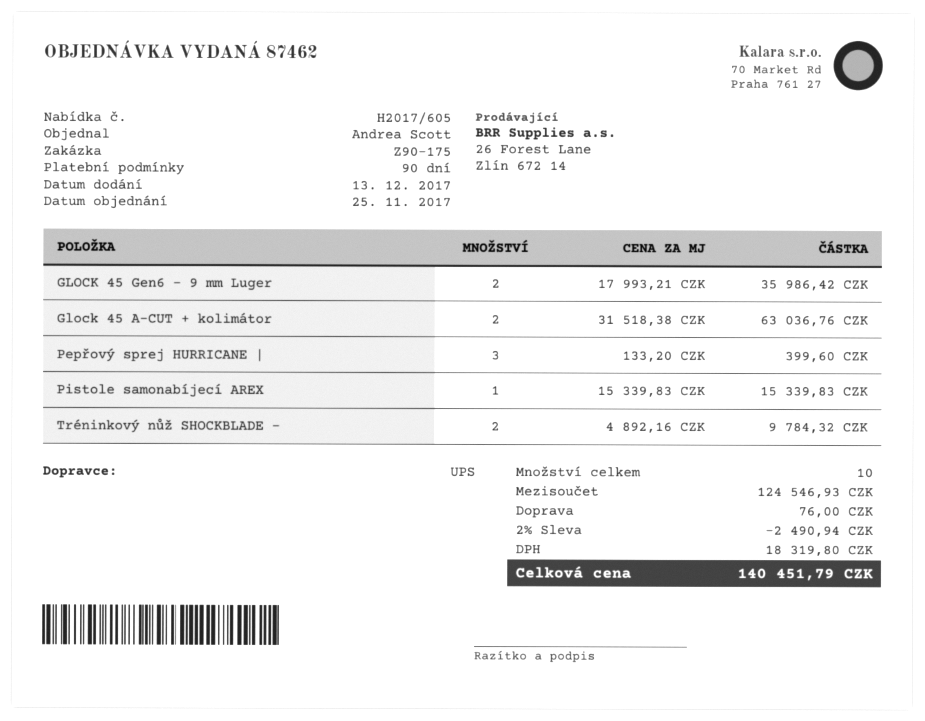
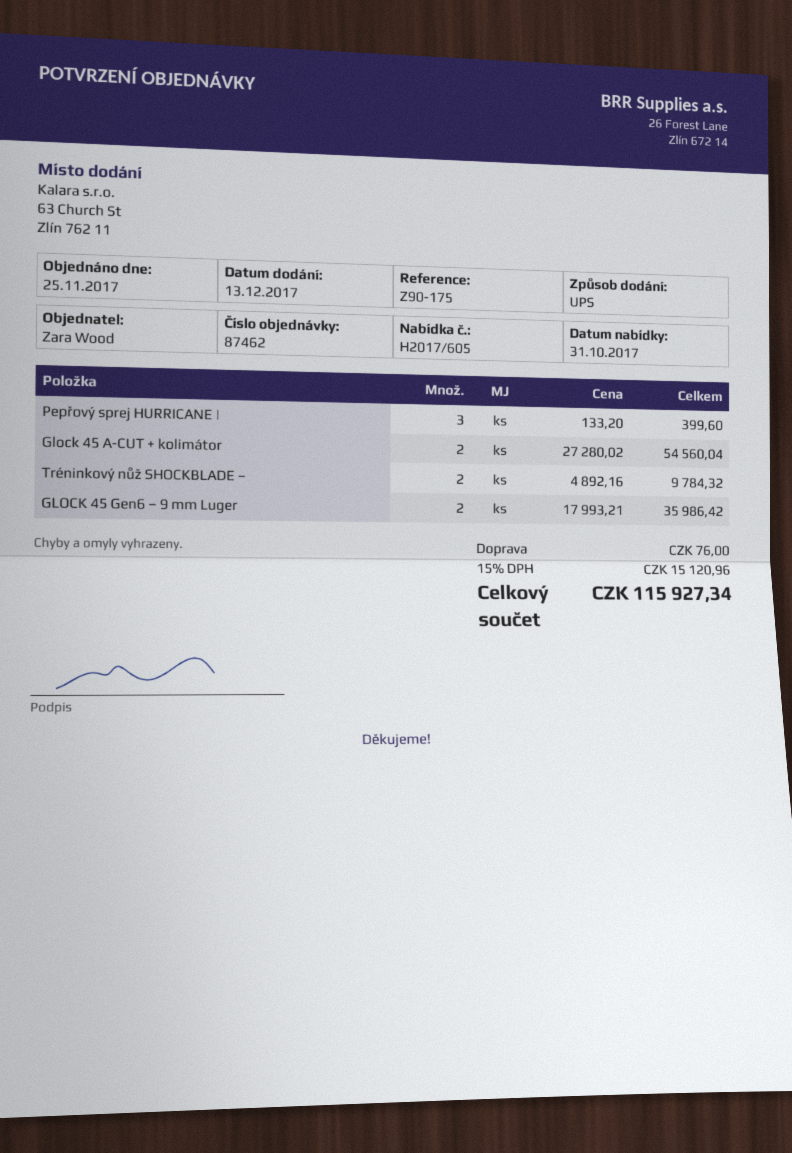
ordered by: Andrea Scott -> Zara Wood
Glock 45 A-CUT + kolimátor: 2 x 31518.38 = 63036.76 -> 2 x 27280.02 = 54560.04
Pistole samonabíjecí AREX: 1 x 15339.83 = 15339.83 -> none
discount: 2% = 2490.94 -> none
tax: 18319.80 -> 15120.96
total: 140451.79 -> 115927.34

